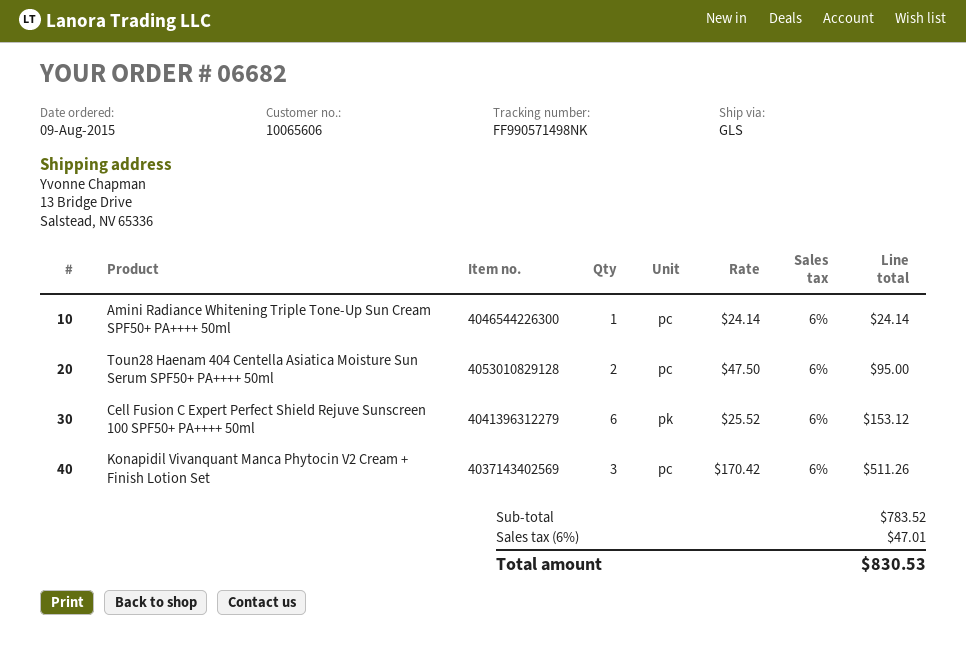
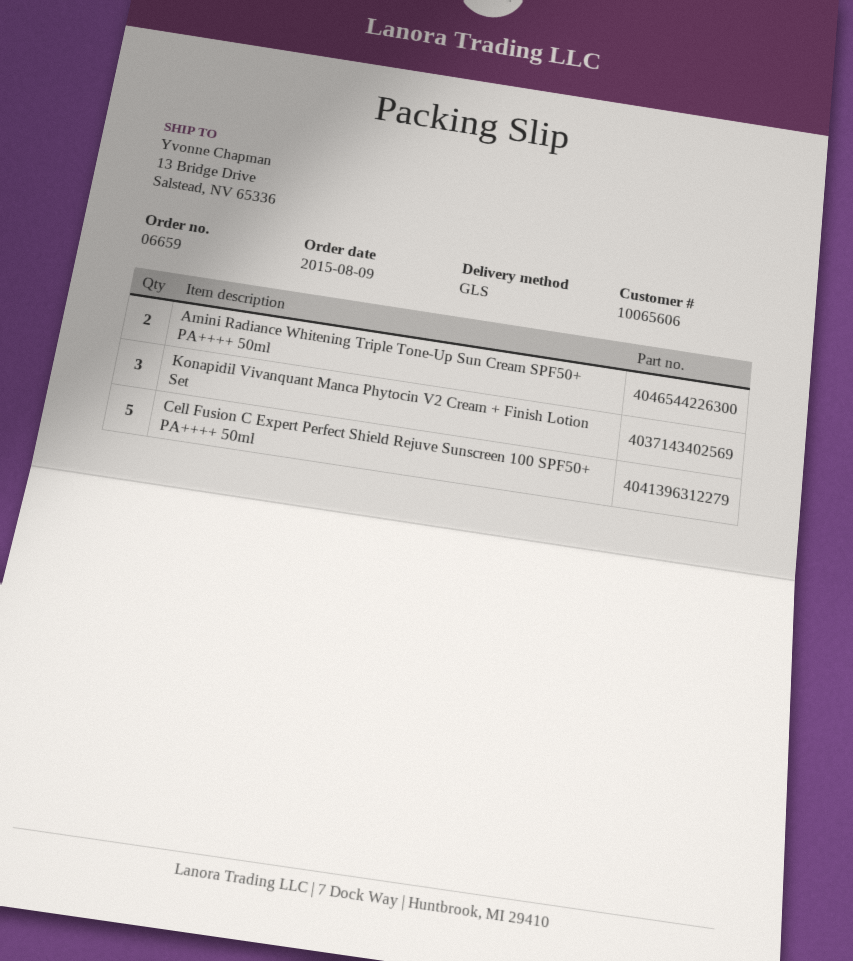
order number: 06682 -> 06659
Amini Radiance Whitening Triple Tone-Up Sun Cream SPF50+ PA++++ 50ml: 1 -> 2
Toun28 Haenam 404 Centella Asiatica Moisture Sun Serum SPF50+ PA++++ 50ml: 2 -> none
Cell Fusion C Expert Perfect Shield Rejuve Sunscreen 100 SPF50+ PA++++ 50ml: 6 -> 5

